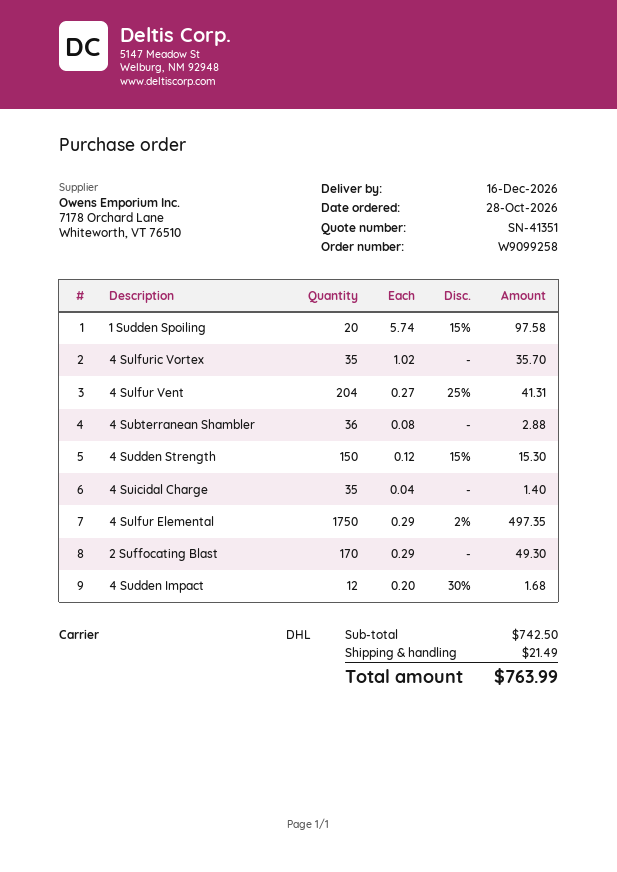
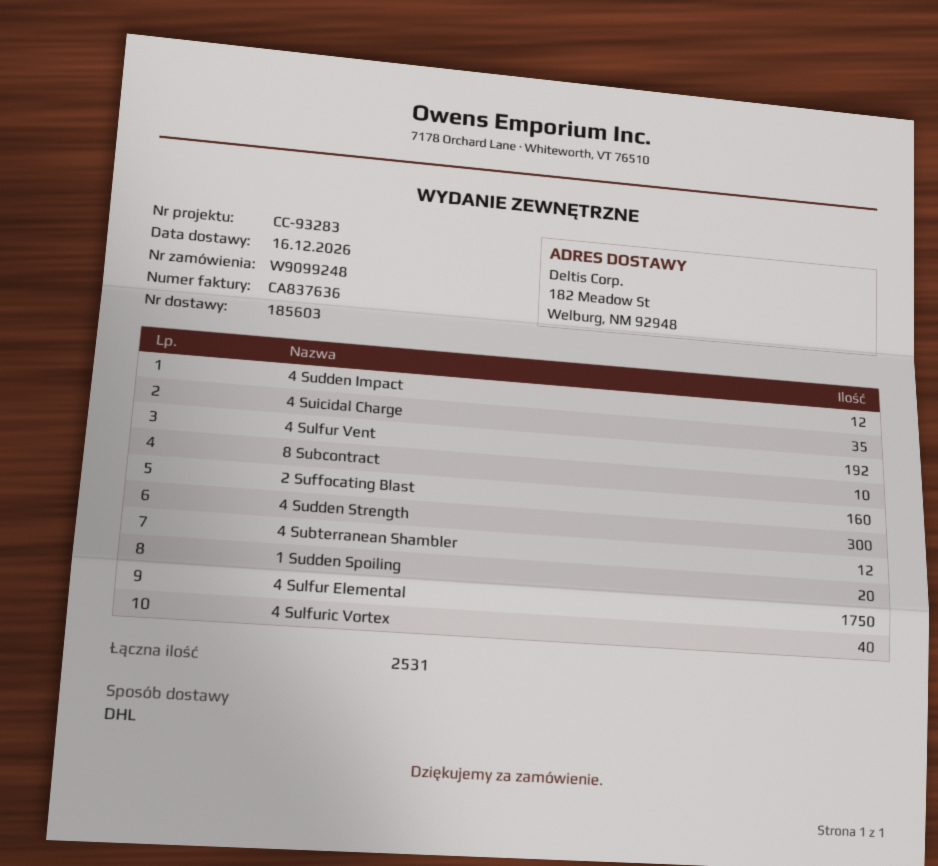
order number: W9099258 -> W9099248
4 Sulfuric Vortex: 35 -> 40
4 Sulfur Vent: 204 -> 192
4 Subterranean Shambler: 36 -> 12
4 Sudden Strength: 150 -> 300
2 Suffocating Blast: 170 -> 160
8 Subcontract: none -> 10

